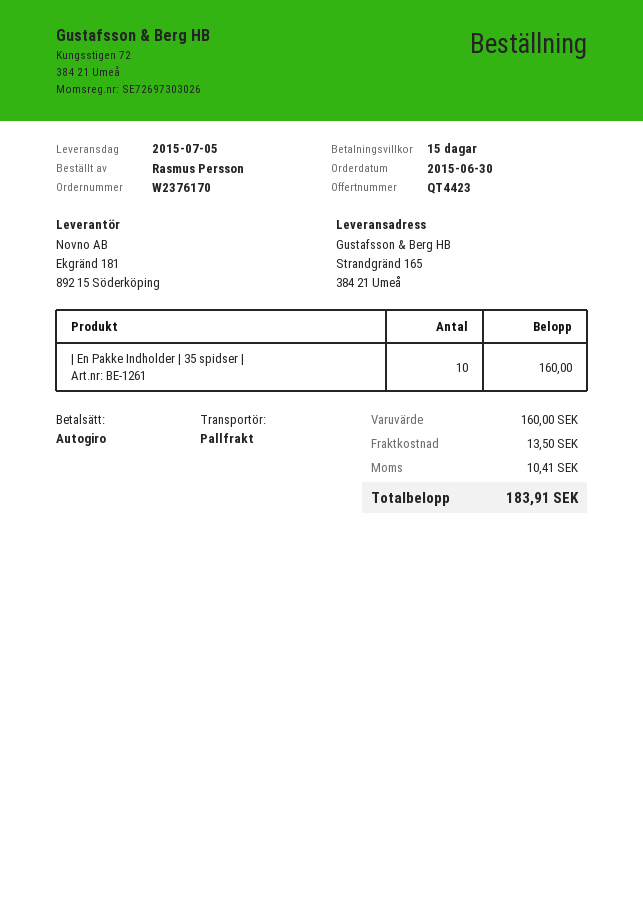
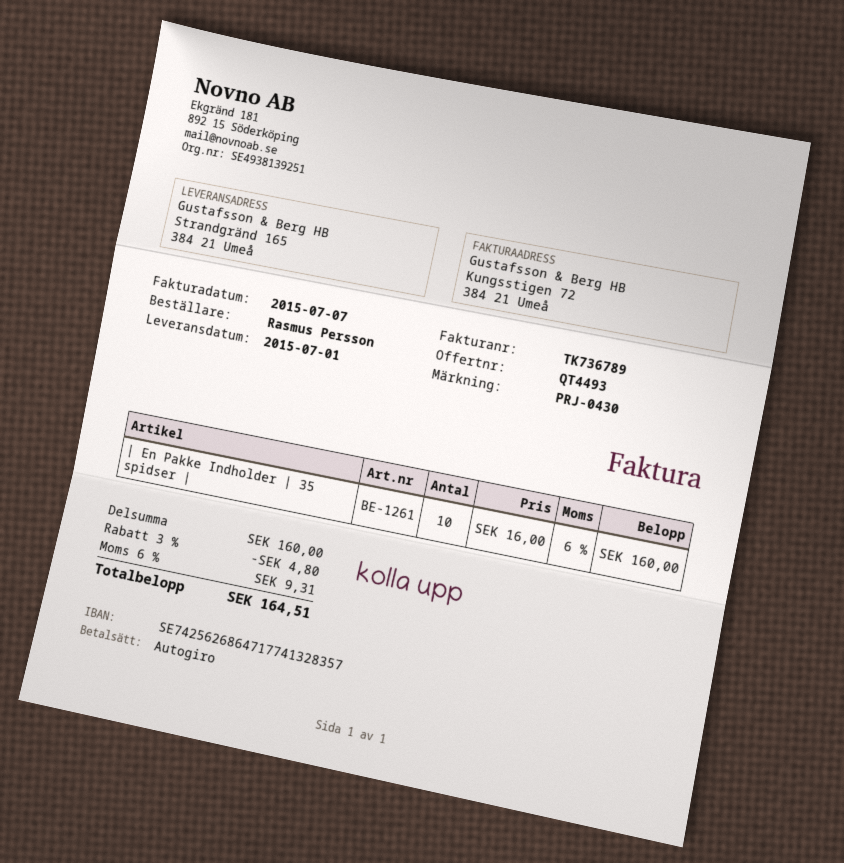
quote number: QT4423 -> QT4493
delivery date: 2015-07-05 -> 2015-07-01
discount: none -> 3% = 4.80
shipping: 13.50 -> none
tax: 10.41 -> 9.31
total: 183.91 -> 164.51

